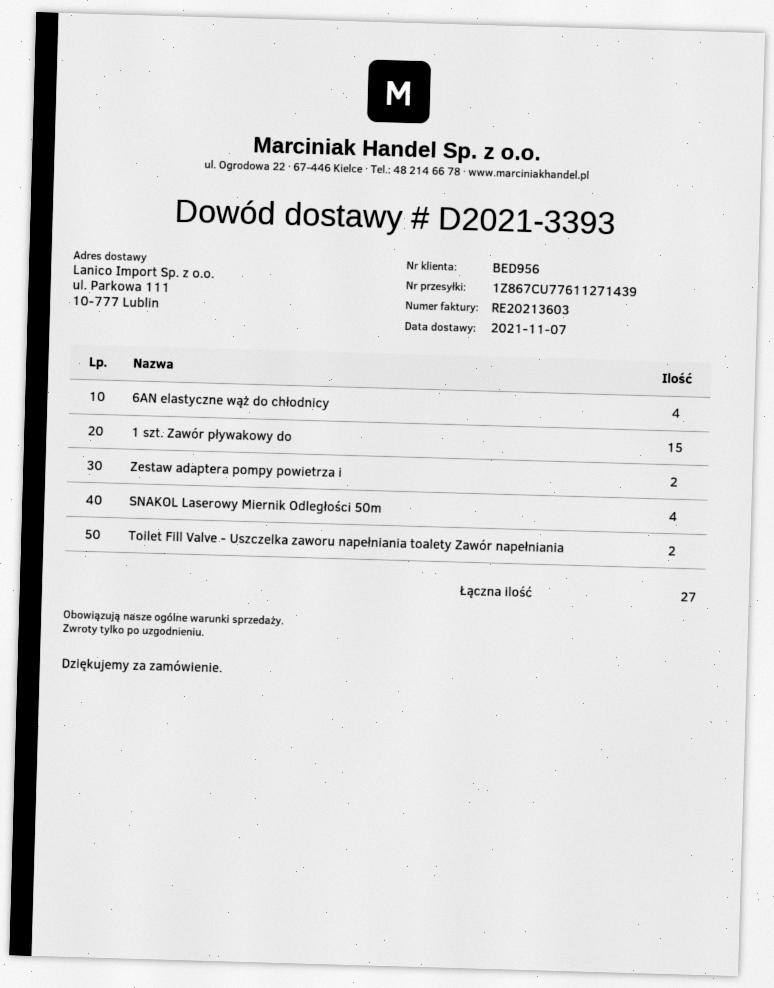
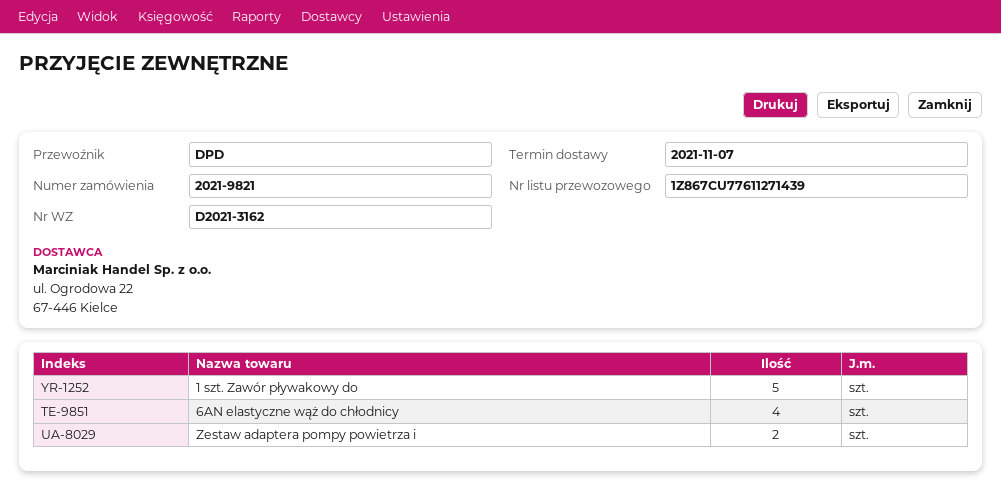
delivery note number: D2021-3393 -> D2021-3162
1 szt. Zawór pływakowy do: 15 -> 5
SNAKOL Laserowy Miernik Odległości 50m: 4 -> none
Toilet Fill Valve - Uszczelka zaworu napełniania toalety Zawór napełniania: 2 -> none

